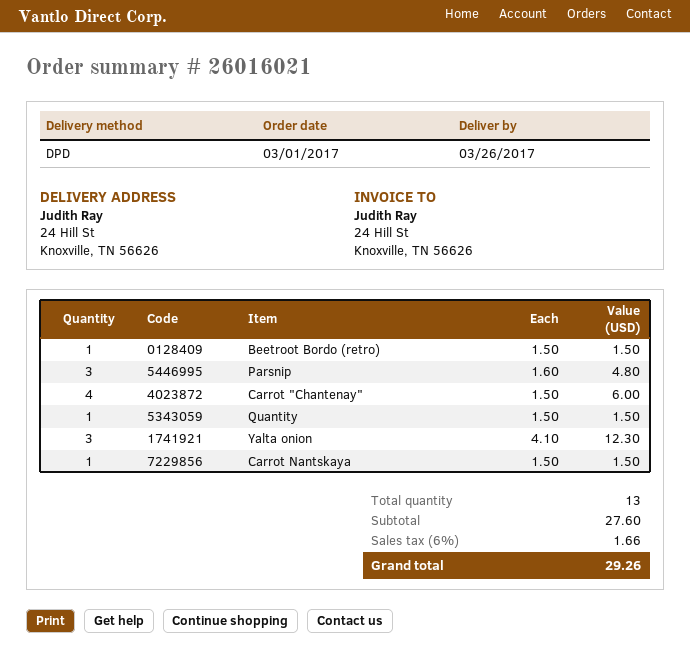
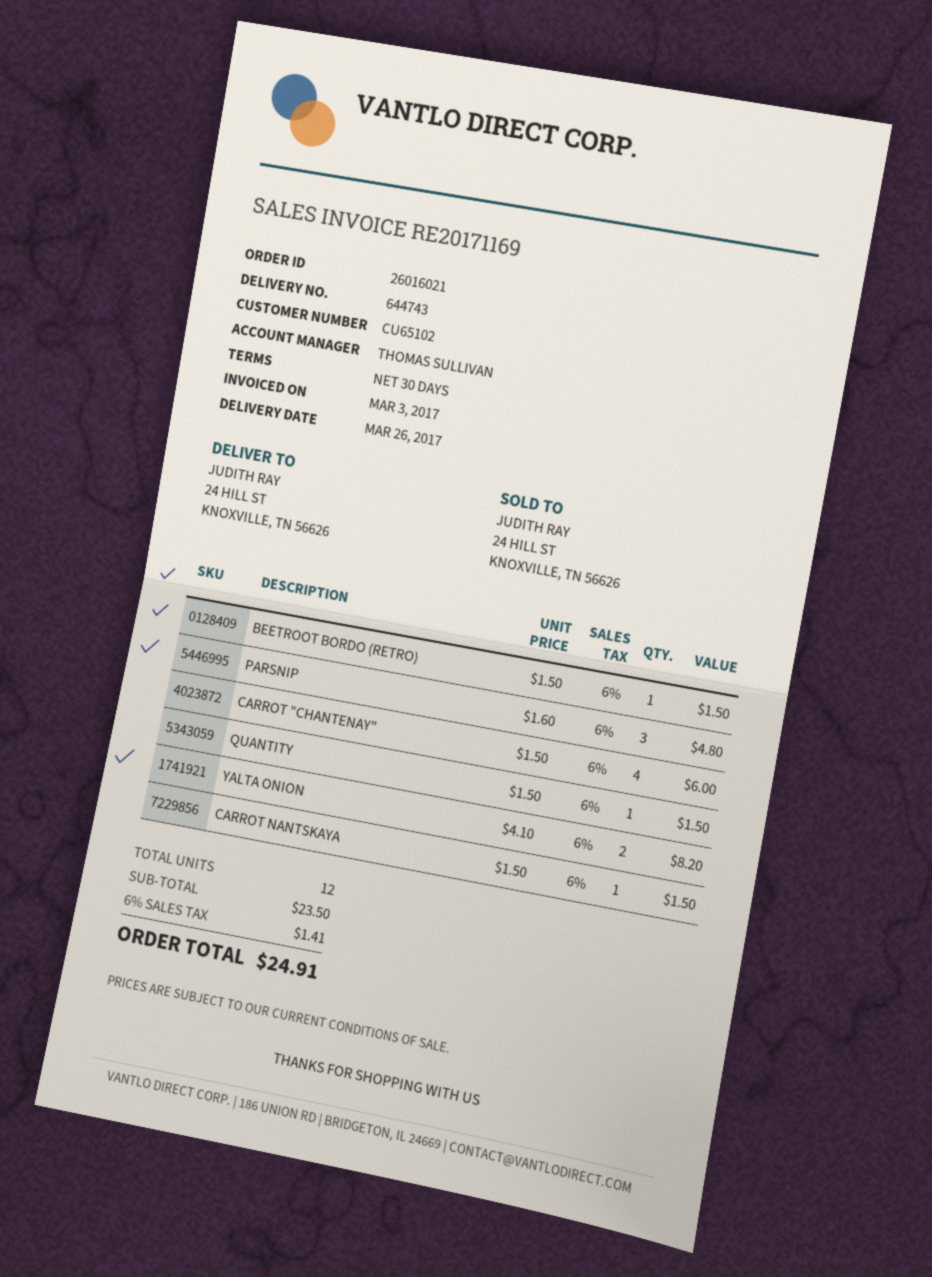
Yalta onion: 3 x 4.10 = 12.30 -> 2 x 4.10 = 8.20
total quantity: 13 -> 12
subtotal: 27.60 -> 23.50
tax: 6% = 1.66 -> 6% = 1.41
total: 29.26 -> 24.91

